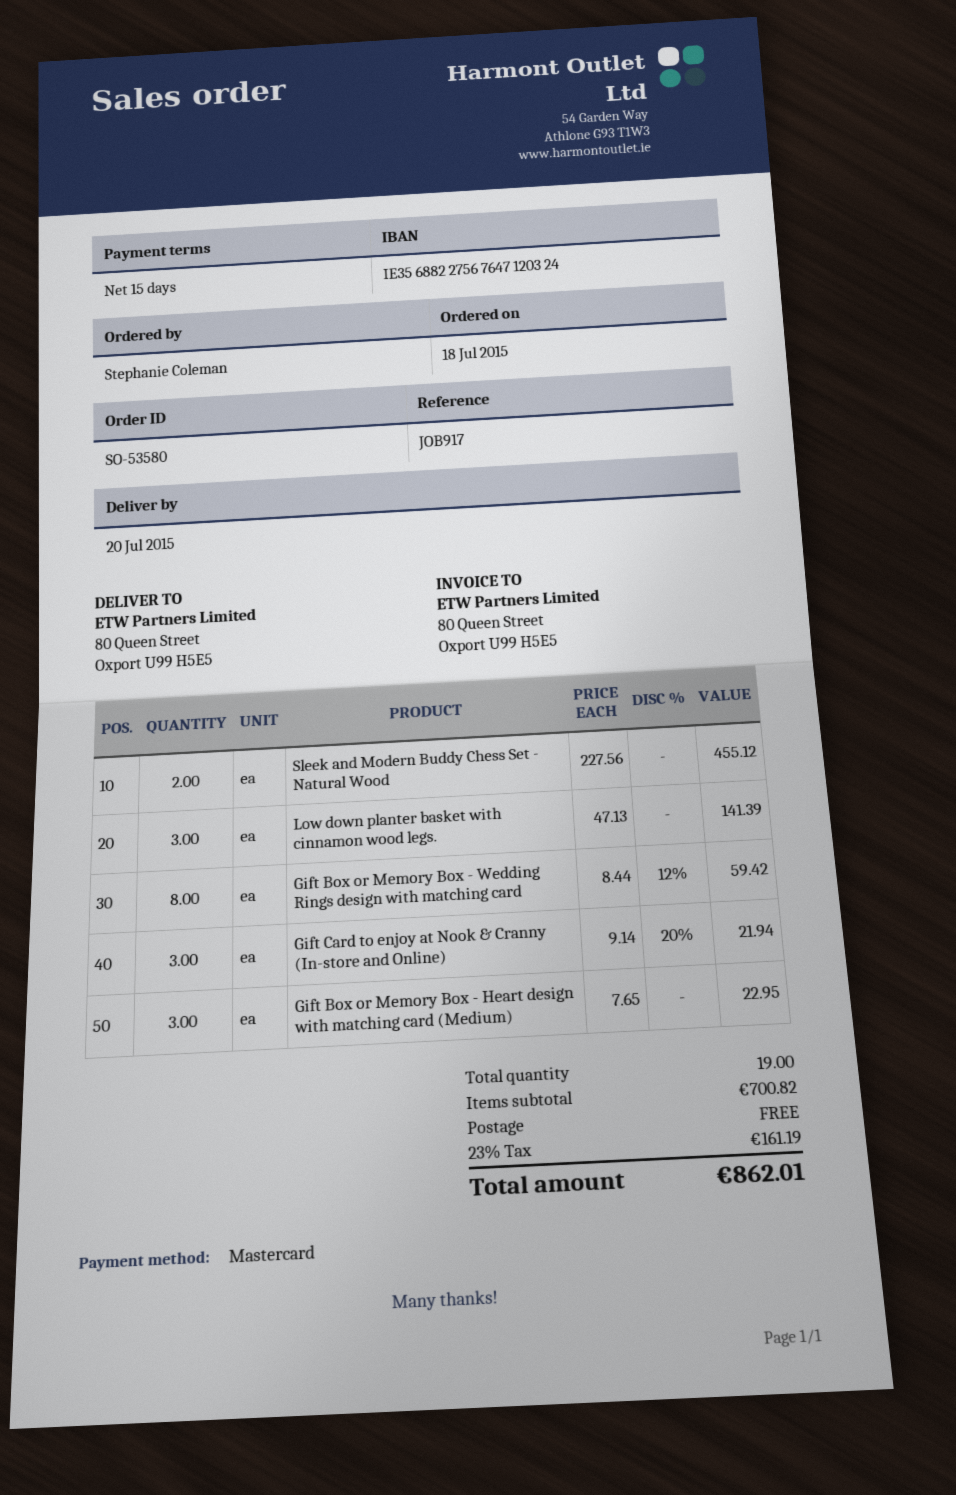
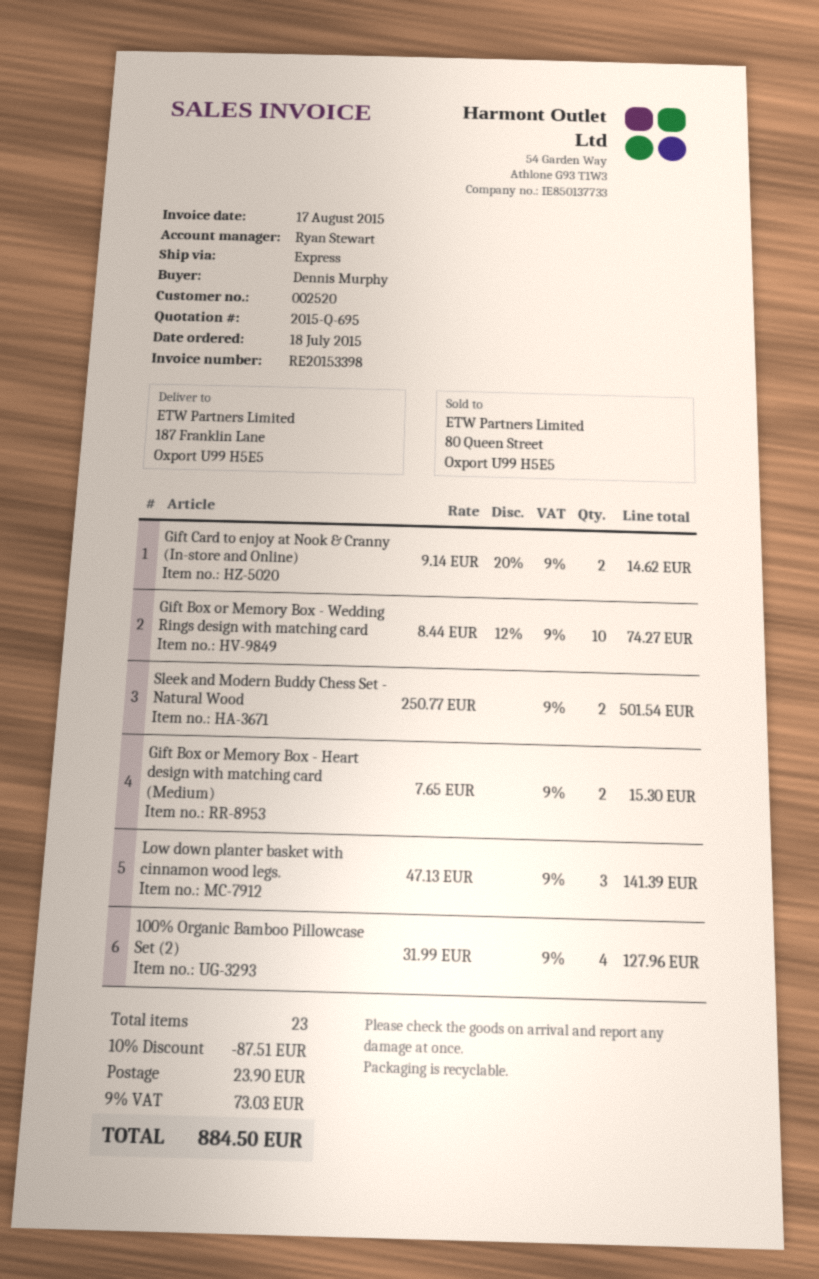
ordered by: Stephanie Coleman -> Dennis Murphy
ship to: 80 Queen Street, Oxport U99 H5E5 -> 187 Franklin Lane, Oxport U99 H5E5
Sleek and Modern Buddy Chess Set - Natural Wood: 2 x 227.56 = 455.12 -> 2 x 250.77 = 501.54
Gift Box or Memory Box - Wedding Rings design with matching card: 8 x 8.44 - 12% = 59.42 -> 10 x 8.44 - 12% = 74.27
Gift Card to enjoy at Nook & Cranny (In-store and Online): 3 x 9.14 - 20% = 21.94 -> 2 x 9.14 - 20% = 14.62
Gift Box or Memory Box - Heart design with matching card (Medium): 3 x 7.65 = 22.95 -> 2 x 7.65 = 15.30
100% Organic Bamboo Pillowcase Set (2): none -> 4 x 31.99 = 127.96
total quantity: 19 -> 23
discount: none -> 10% = 87.51
shipping: 0.00 -> 23.90
tax: 23% = 161.19 -> 9% = 73.03
total: 862.01 -> 884.50

